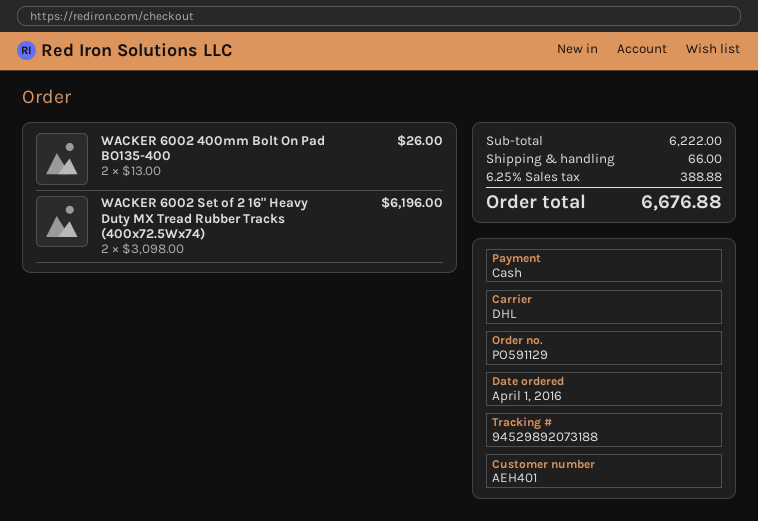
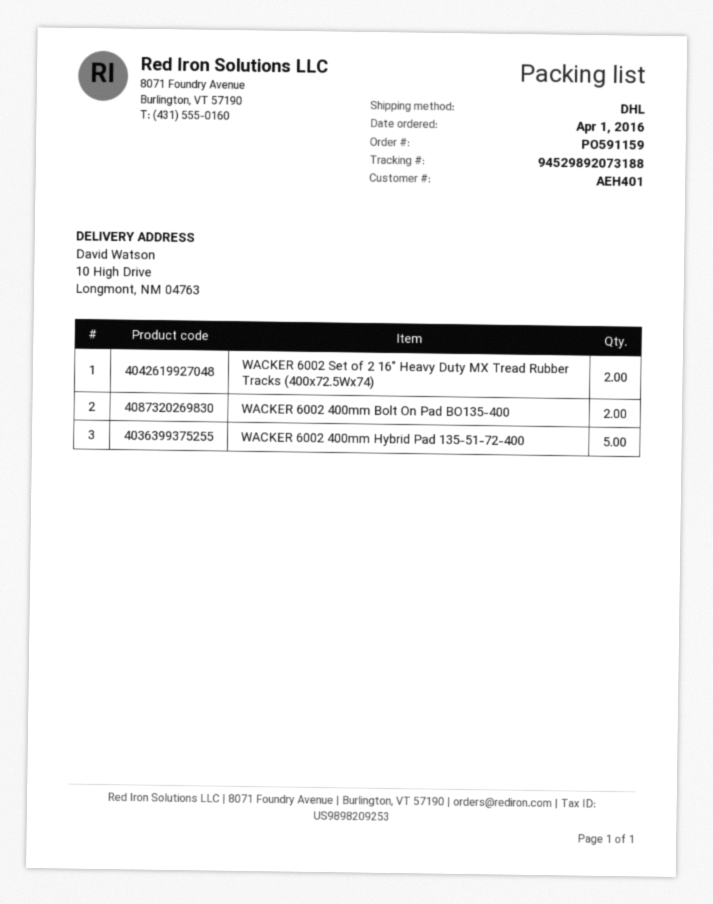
order number: PO591129 -> PO591159
WACKER 6002 400mm Hybrid Pad 135-51-72-400: none -> 5

